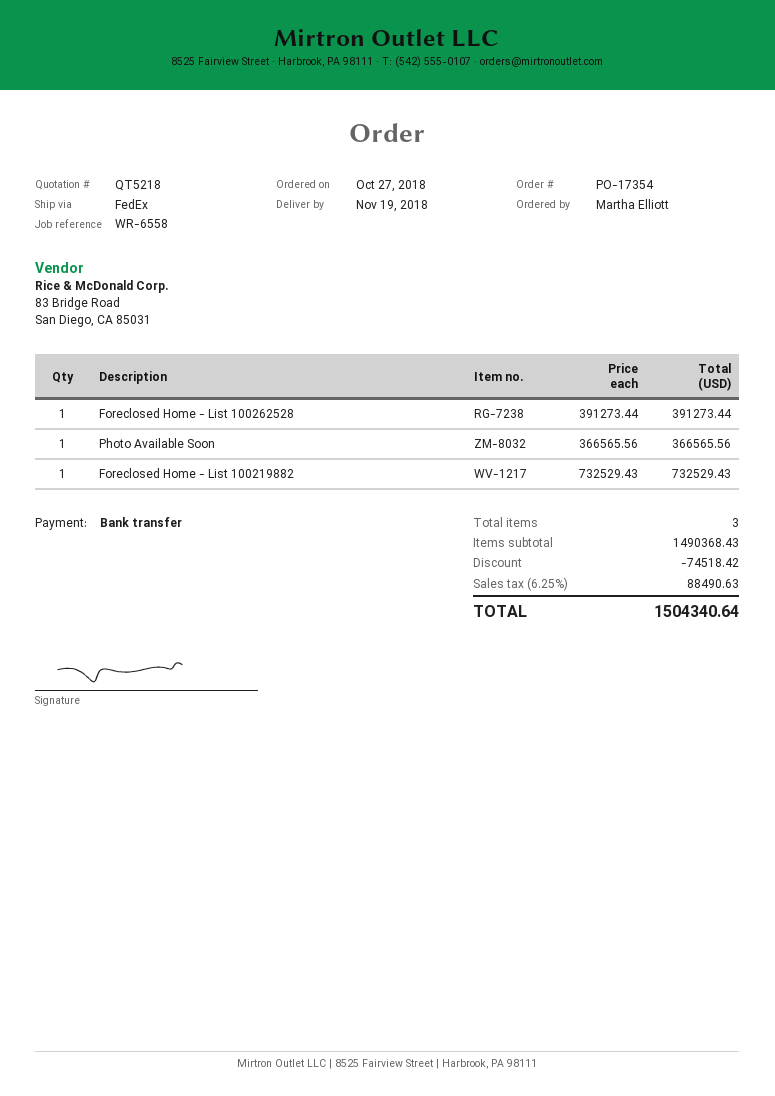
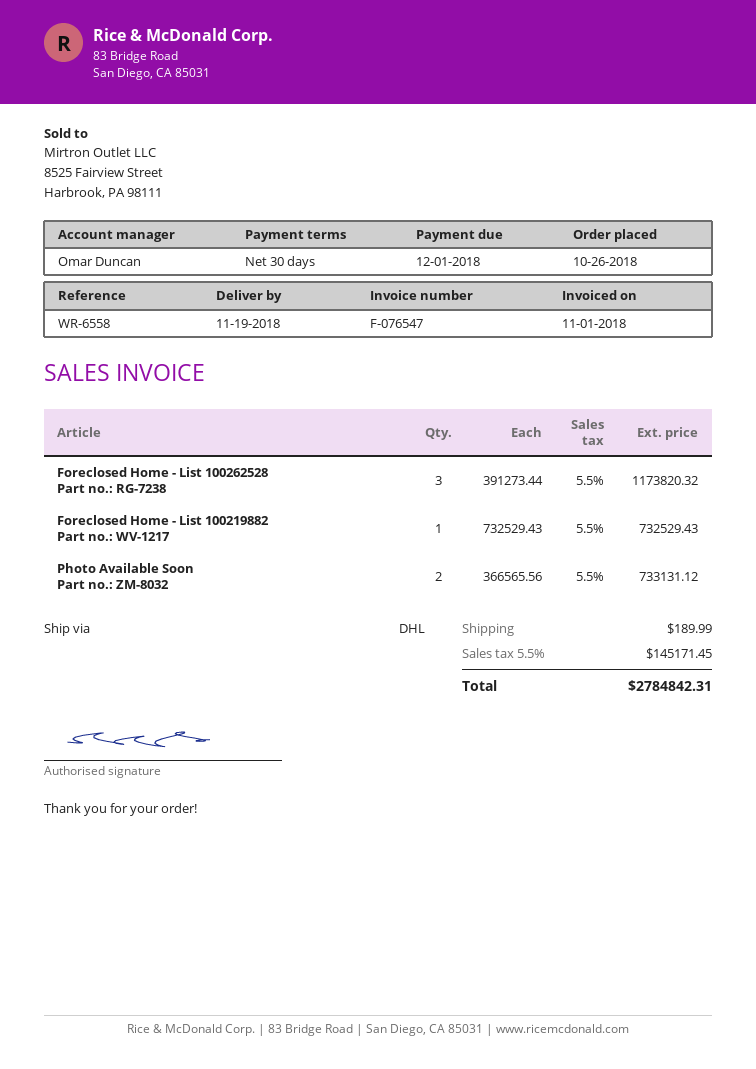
order date: 2018-10-27 -> 2018-10-26
shipping method: FedEx -> DHL
Foreclosed Home - List 100262528: 1 x 391273.44 = 391273.44 -> 3 x 391273.44 = 1173820.32
Photo Available Soon: 1 x 366565.56 = 366565.56 -> 2 x 366565.56 = 733131.12
discount: 74518.42 -> none
shipping: none -> 189.99
tax: 6.25% = 88490.63 -> 5.5% = 145171.45
total: 1504340.64 -> 2784842.31

